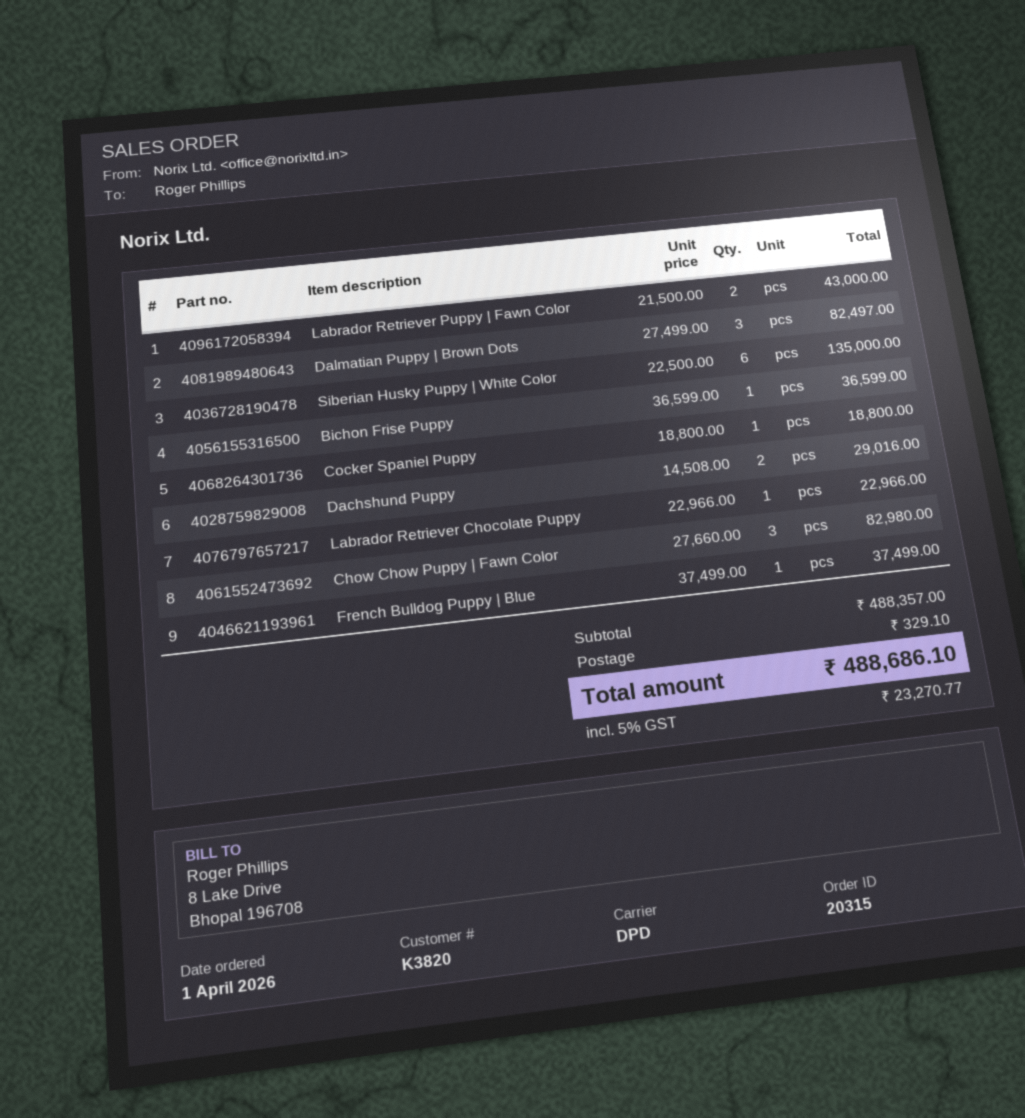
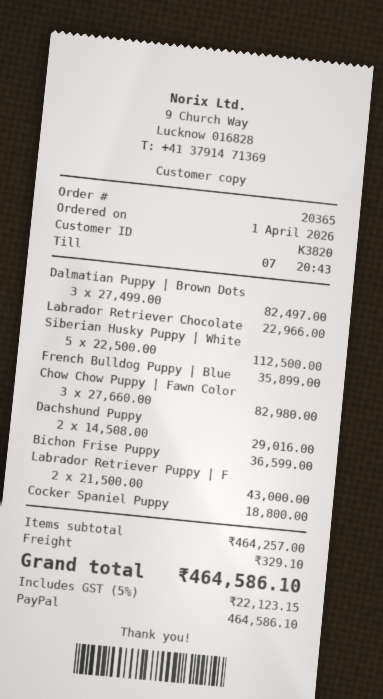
order number: 20315 -> 20365
Siberian Husky Puppy | White Color: 6 x 22500.00 = 135000.00 -> 5 x 22500.00 = 112500.00
French Bulldog Puppy | Blue: 1 x 37499.00 = 37499.00 -> 1 x 35899.00 = 35899.00
subtotal: 488357.00 -> 464257.00
tax: 5% = 23270.77 -> 5% = 22123.15
total: 488686.10 -> 464586.10

